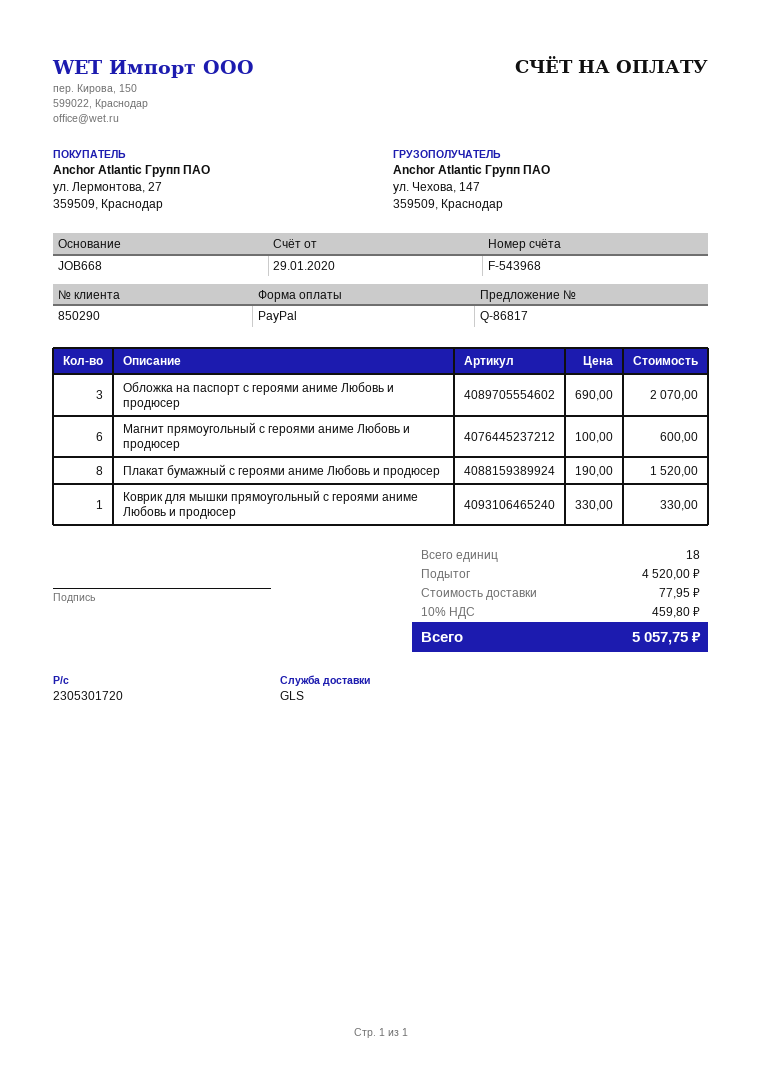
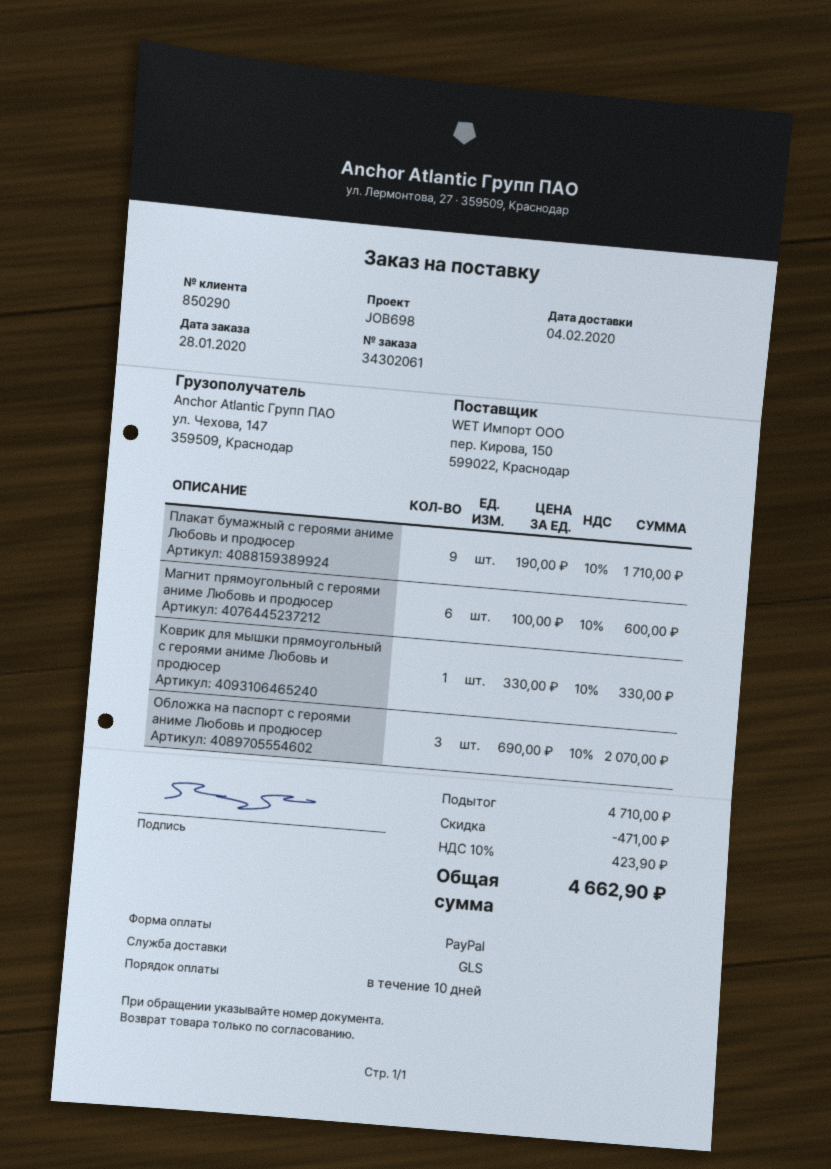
reference: JOB668 -> JOB698
Плакат бумажный с героями аниме Любовь и продюсер: 8 x 190.00 = 1520.00 -> 9 x 190.00 = 1710.00
subtotal: 4520.00 -> 4710.00
discount: none -> 471.00
shipping: 77.95 -> none
tax: 10% = 459.80 -> 10% = 423.90
total: 5057.75 -> 4662.90

